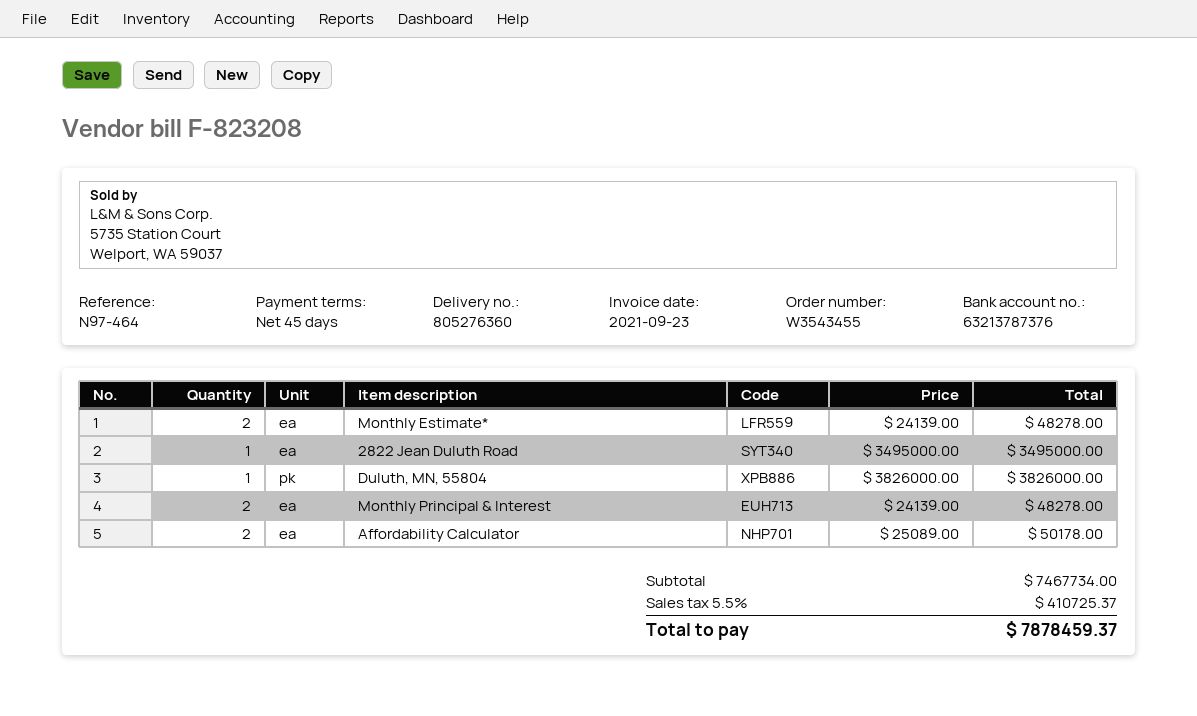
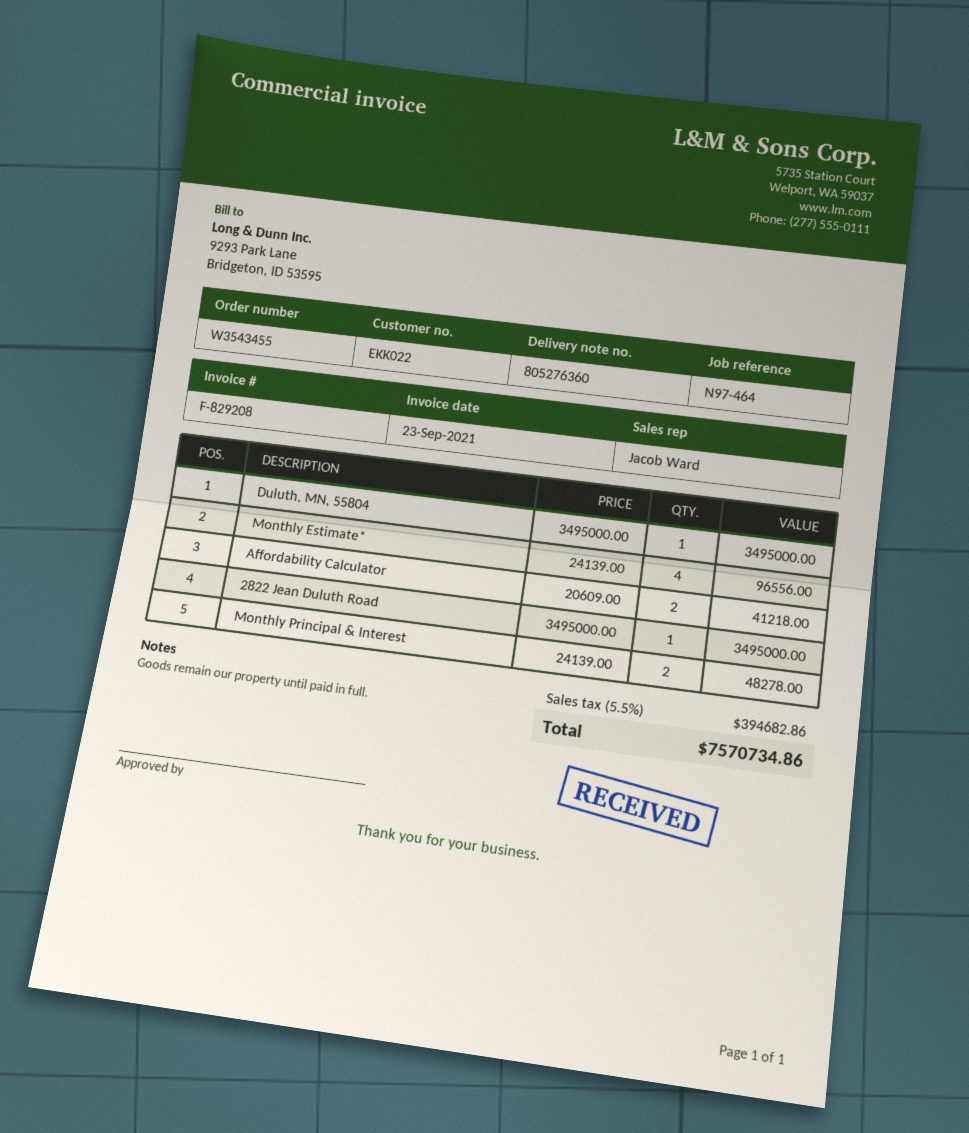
invoice number: F-823208 -> F-829208
Monthly Estimate*: 2 x 24139.00 = 48278.00 -> 4 x 24139.00 = 96556.00
Duluth, MN, 55804: 1 x 3826000.00 = 3826000.00 -> 1 x 3495000.00 = 3495000.00
Affordability Calculator: 2 x 25089.00 = 50178.00 -> 2 x 20609.00 = 41218.00
tax: 5.5% = 410725.37 -> 5.5% = 394682.86
total: 7878459.37 -> 7570734.86

